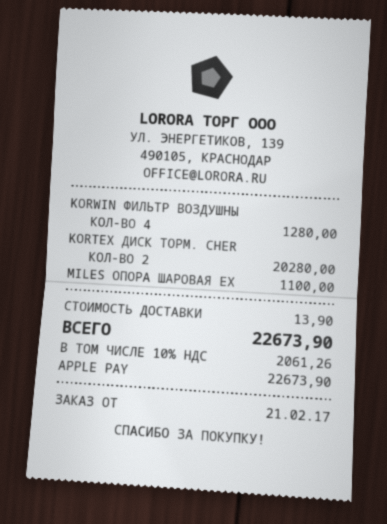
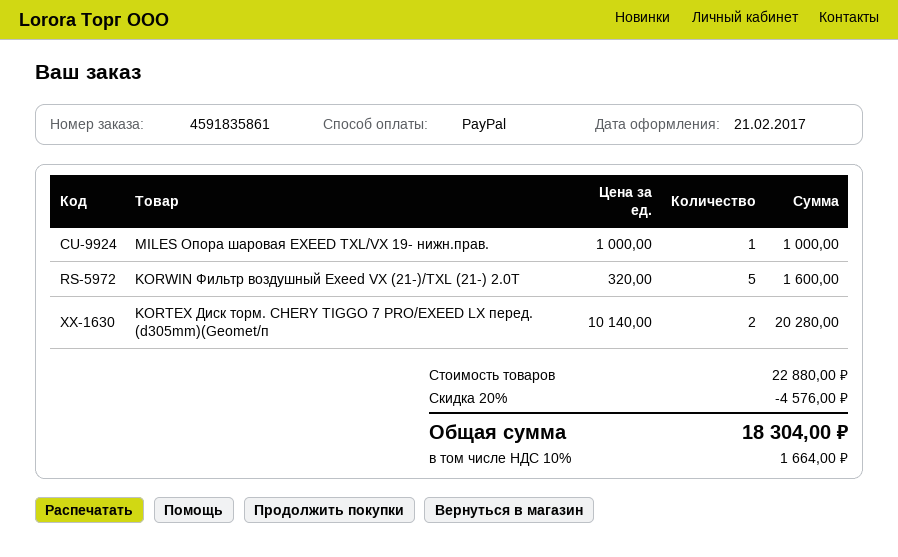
payment method: Apple Pay -> PayPal
KORWIN ФИЛЬТР ВОЗДУШНЫ: 4 for 1280.00 -> 5 for 1600.00
MILES ОПОРА ШАРОВАЯ EX: 1 for 1100.00 -> 1 for 1000.00
discount: none -> 20% = 4576.00
shipping: 13.90 -> none
tax: 10% = 2061.26 -> 10% = 1664.00
total: 22673.90 -> 18304.00

